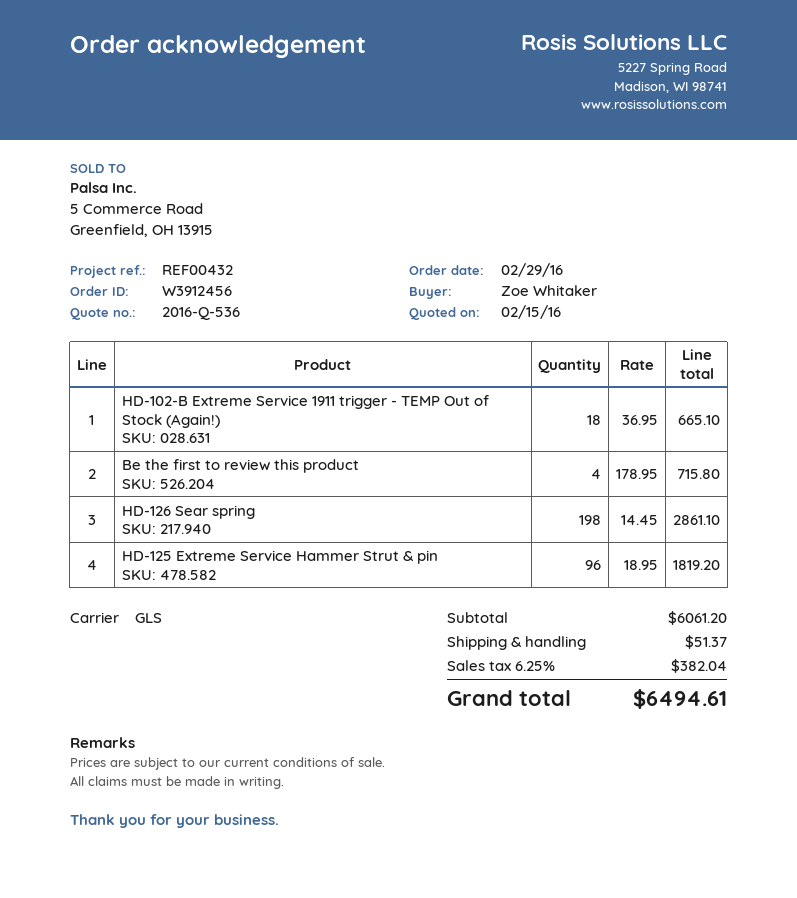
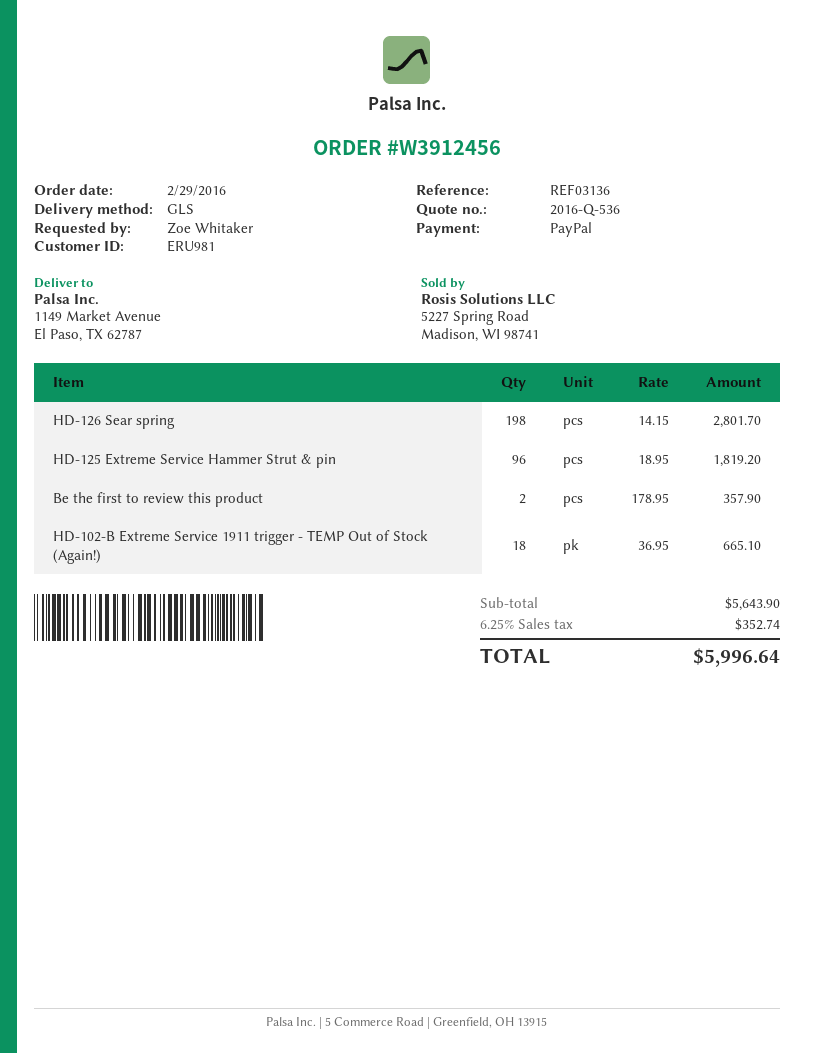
reference: REF00432 -> REF03136
Be the first to review this product: 4 x 178.95 = 715.80 -> 2 x 178.95 = 357.90
HD-126 Sear spring: 198 x 14.45 = 2861.10 -> 198 x 14.15 = 2801.70
subtotal: 6061.20 -> 5643.90
shipping: 51.37 -> none
tax: 6.25% = 382.04 -> 6.25% = 352.74
total: 6494.61 -> 5996.64

